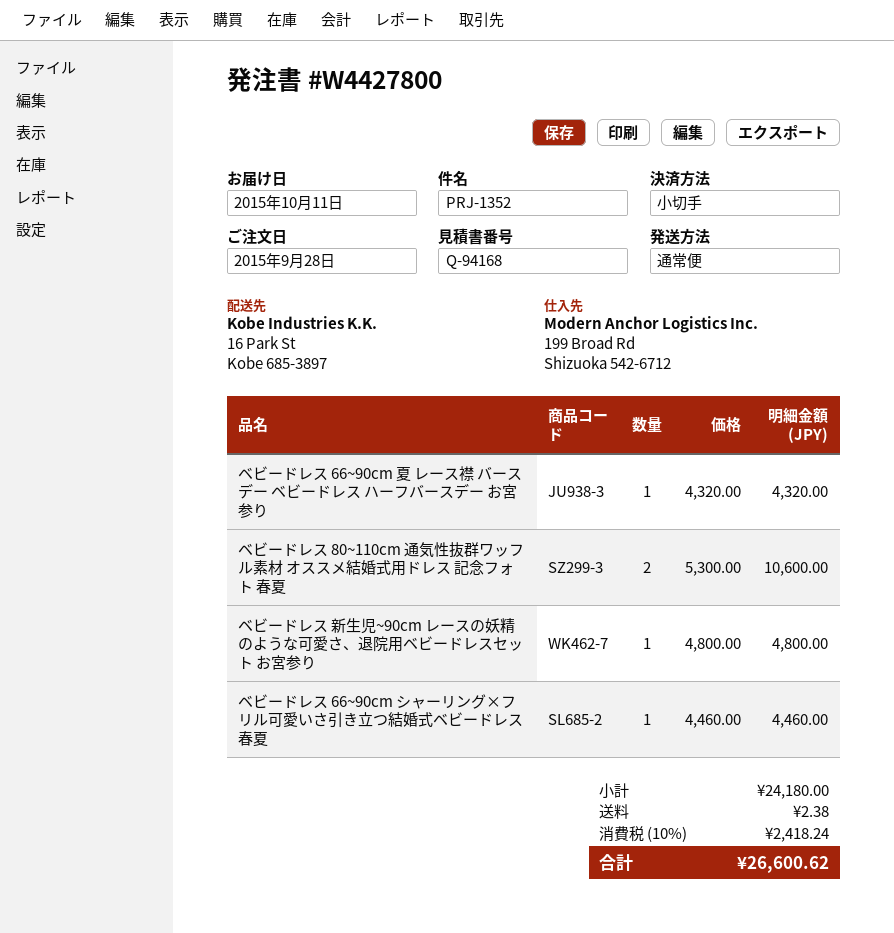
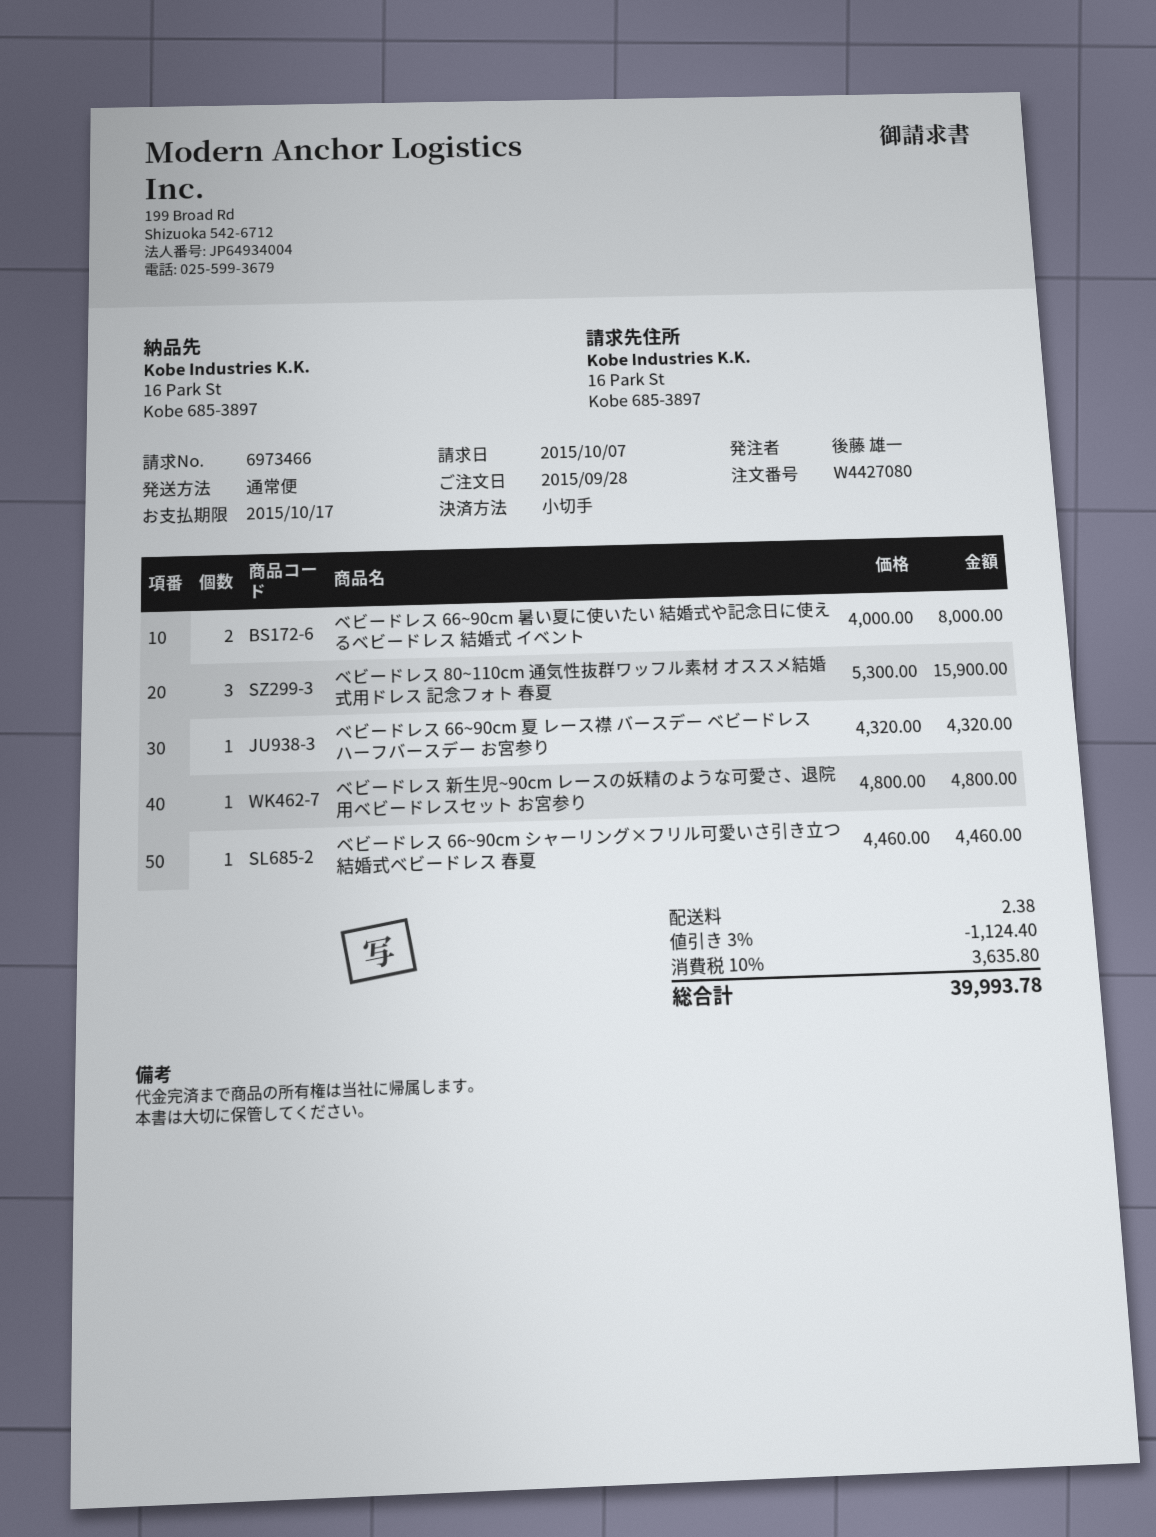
order number: W4427800 -> W4427080
ベビードレス 80~110cm 通気性抜群ワッフル素材 オススメ結婚式用ドレス 記念フォト 春夏: 2 x 5300.00 = 10600.00 -> 3 x 5300.00 = 15900.00
ベビードレス 66~90cm 暑い夏に使いたい 結婚式や記念日に使えるベビードレス 結婚式 イベント: none -> 2 x 4000.00 = 8000.00
discount: none -> 3% = 1124.40
tax: 10% = 2418.24 -> 10% = 3635.80
total: 26600.62 -> 39993.78

